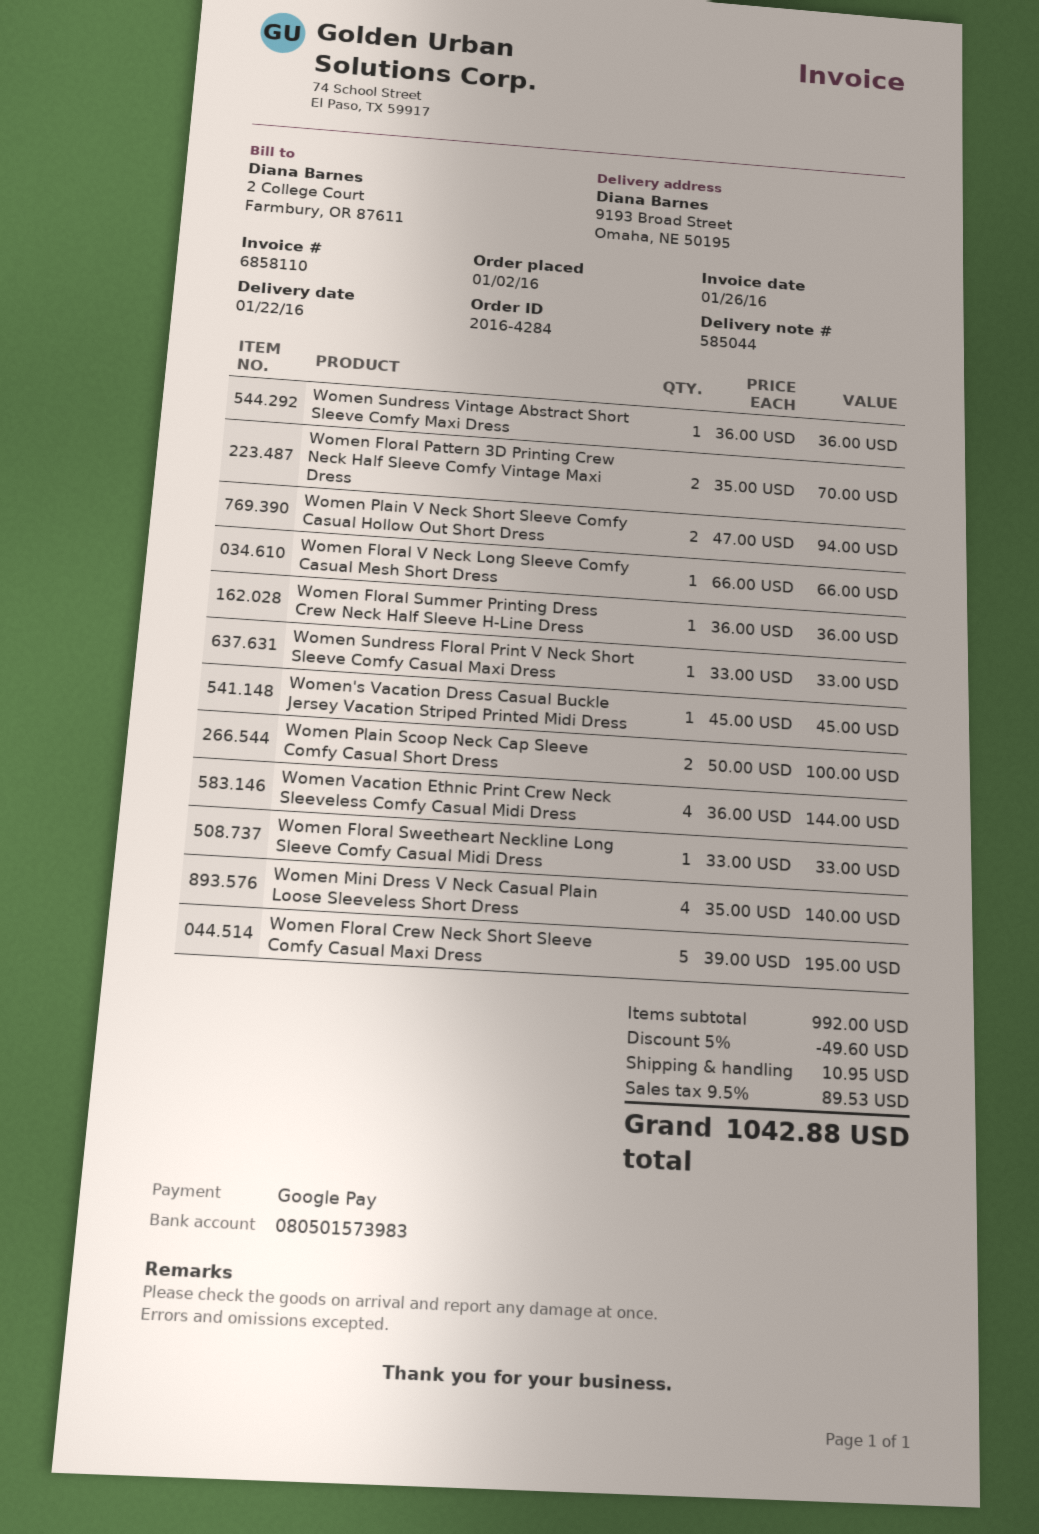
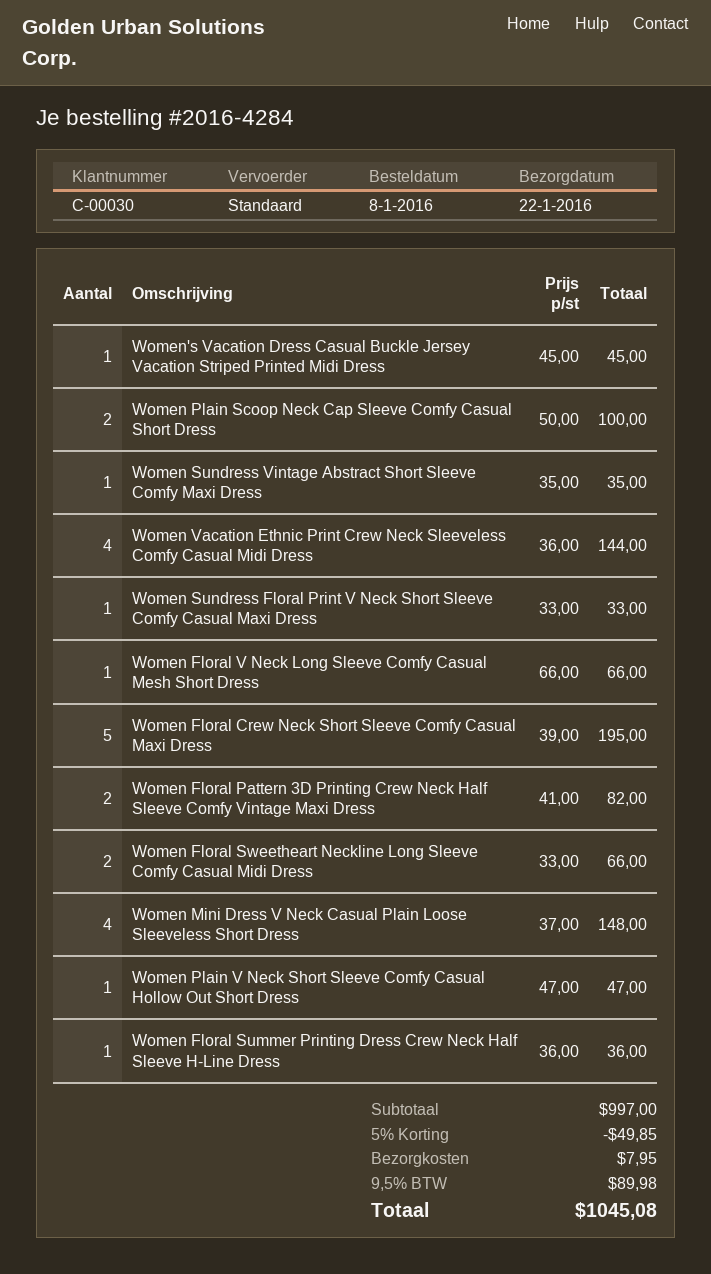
order date: 2016-01-02 -> 2016-01-08
Women Sundress Vintage Abstract Short Sleeve Comfy Maxi Dress: 1 x 36.00 = 36.00 -> 1 x 35.00 = 35.00
Women Floral Pattern 3D Printing Crew Neck Half Sleeve Comfy Vintage Maxi Dress: 2 x 35.00 = 70.00 -> 2 x 41.00 = 82.00
Women Plain V Neck Short Sleeve Comfy Casual Hollow Out Short Dress: 2 x 47.00 = 94.00 -> 1 x 47.00 = 47.00
Women Floral Sweetheart Neckline Long Sleeve Comfy Casual Midi Dress: 1 x 33.00 = 33.00 -> 2 x 33.00 = 66.00
Women Mini Dress V Neck Casual Plain Loose Sleeveless Short Dress: 4 x 35.00 = 140.00 -> 4 x 37.00 = 148.00
subtotal: 992.00 -> 997.00
discount: 5% = 49.60 -> 5% = 49.85
shipping: 10.95 -> 7.95
tax: 9.5% = 89.53 -> 9.5% = 89.98
total: 1042.88 -> 1045.08

